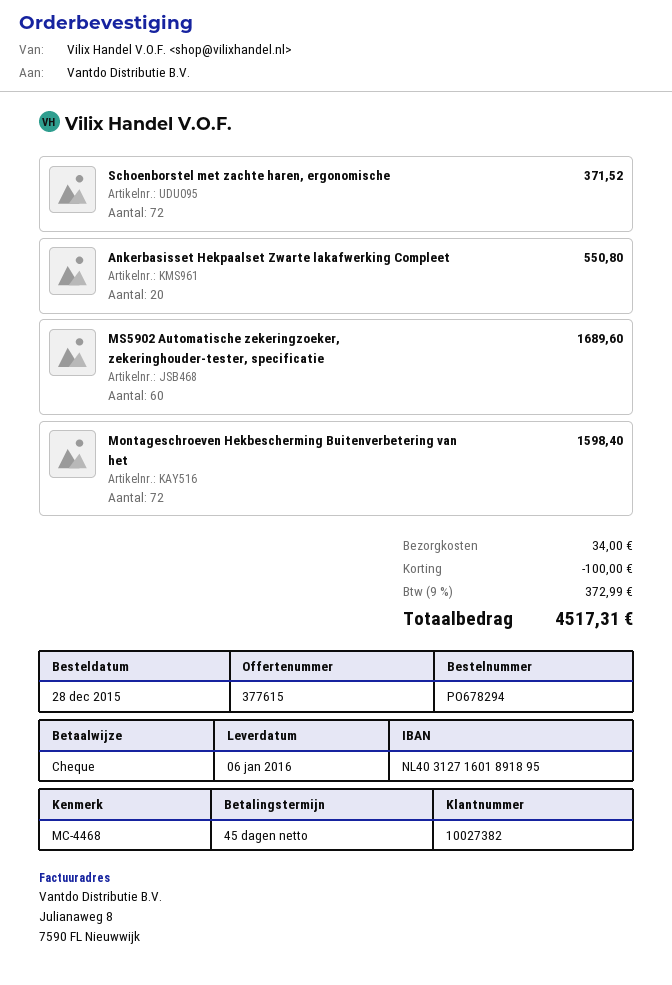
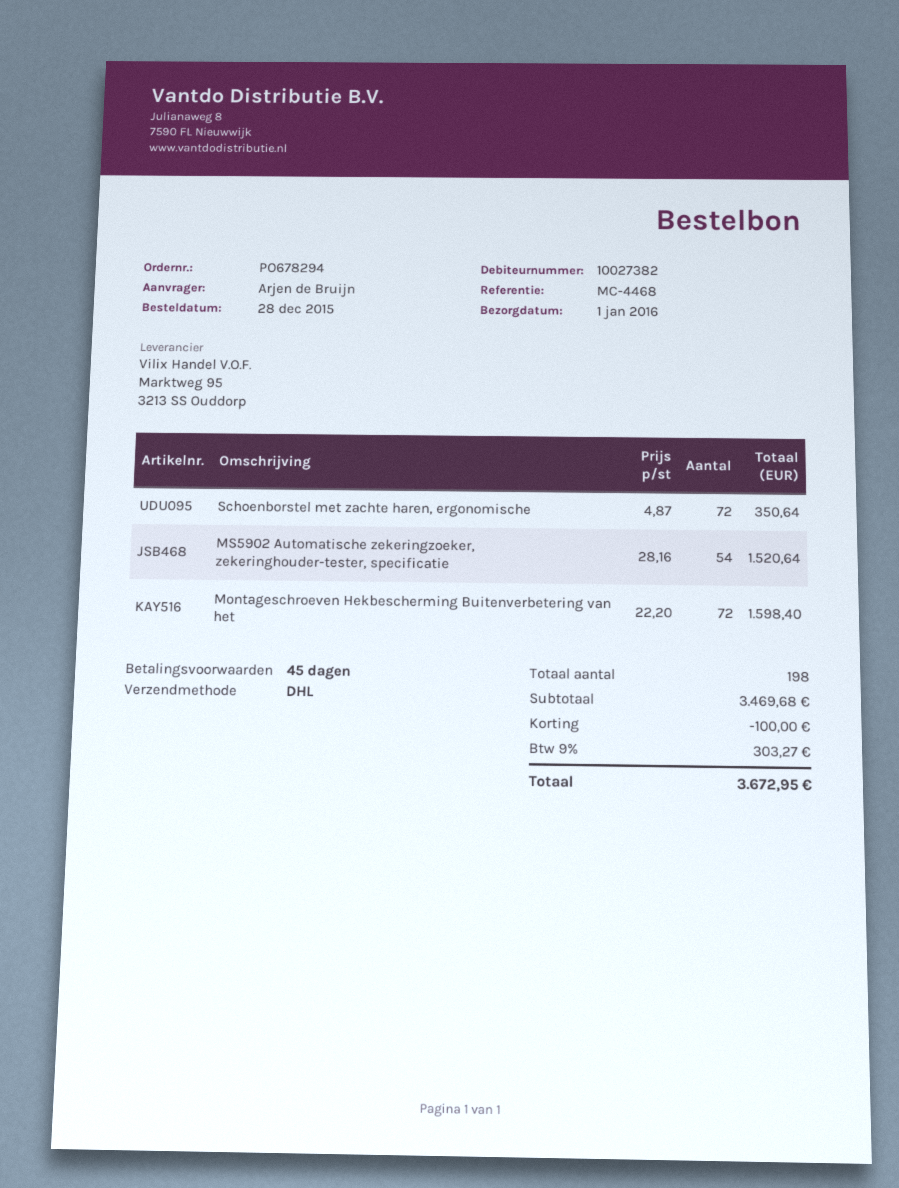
delivery date: 2016-01-06 -> 2016-01-01
Schoenborstel met zachte haren, ergonomische: 72 for 371.52 -> 72 for 350.64
Ankerbasisset Hekpaalset Zwarte lakafwerking Compleet: 20 for 550.80 -> none
MS5902 Automatische zekeringzoeker, zekeringhouder-tester, specificatie: 60 for 1689.60 -> 54 for 1520.64
shipping: 34.00 -> none
tax: 9% = 372.99 -> 9% = 303.27
total: 4517.31 -> 3672.95

